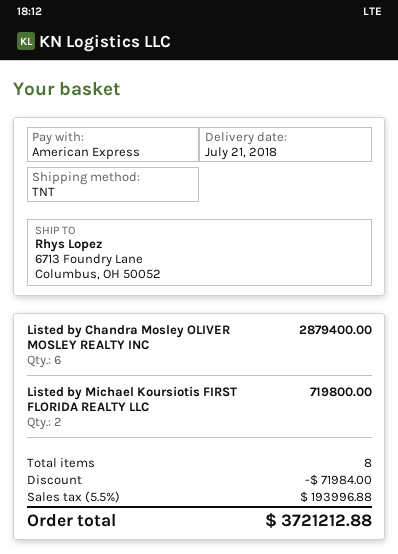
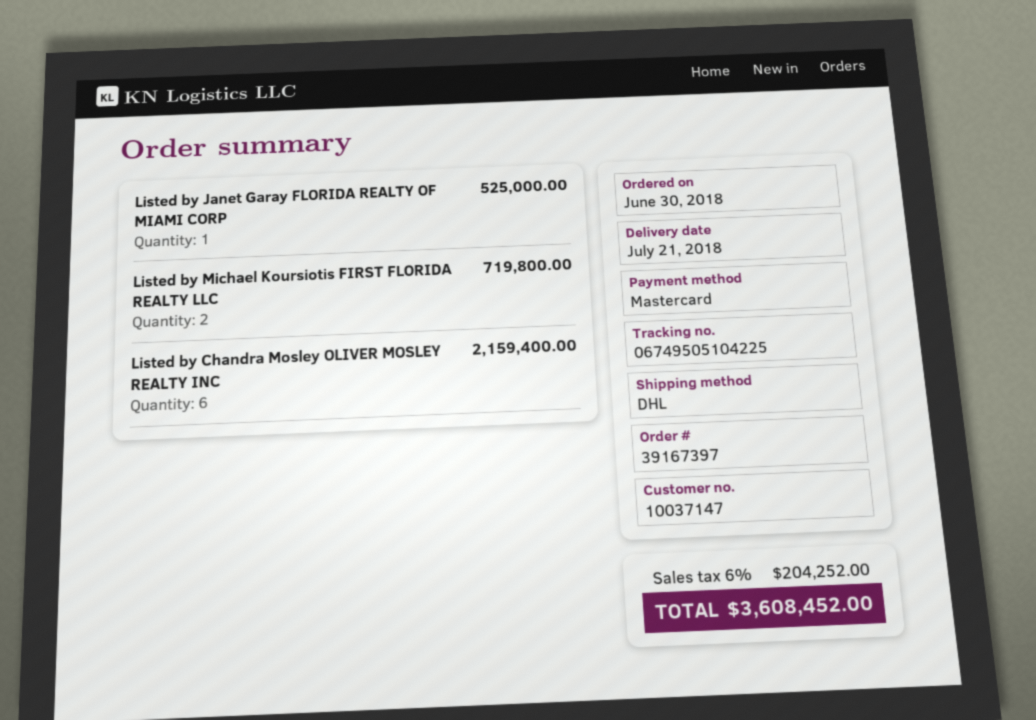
payment method: American Express -> Mastercard
shipping method: TNT -> DHL
Listed by Chandra Mosley OLIVER MOSLEY REALTY INC: 6 for 2879400.00 -> 6 for 2159400.00
Listed by Janet Garay FLORIDA REALTY OF MIAMI CORP: none -> 1 for 525000.00
discount: 71984.00 -> none
tax: 5.5% = 193996.88 -> 6% = 204252.00
total: 3721212.88 -> 3608452.00

